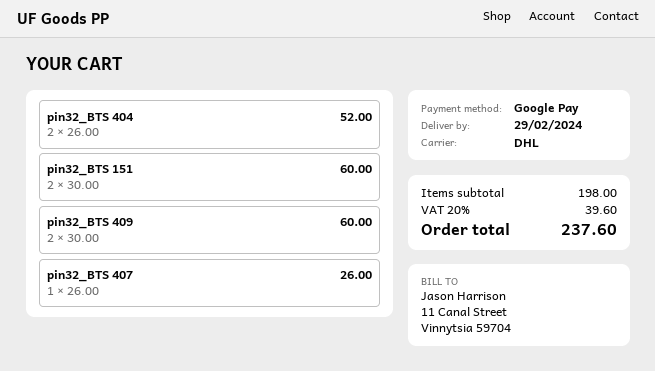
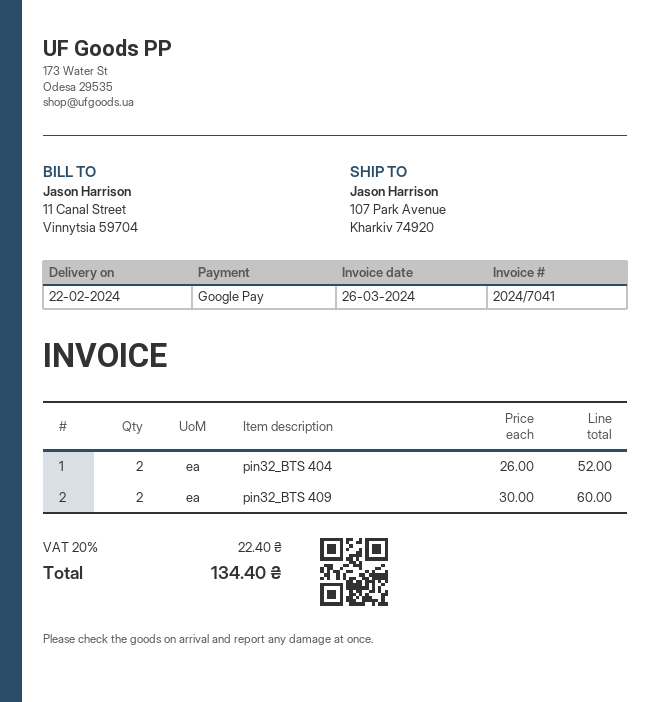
delivery date: 2024-02-29 -> 2024-02-22
pin32_BTS 151: 2 x 30.00 = 60.00 -> none
pin32_BTS 407: 1 x 26.00 = 26.00 -> none
tax: 20% = 39.60 -> 20% = 22.40
total: 237.60 -> 134.40

